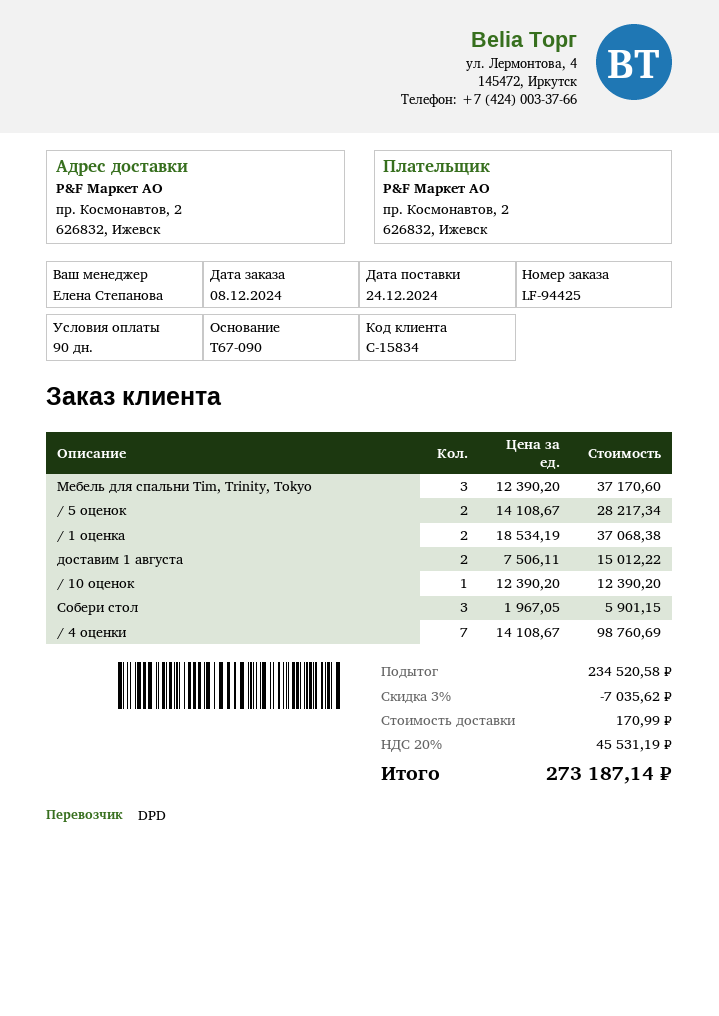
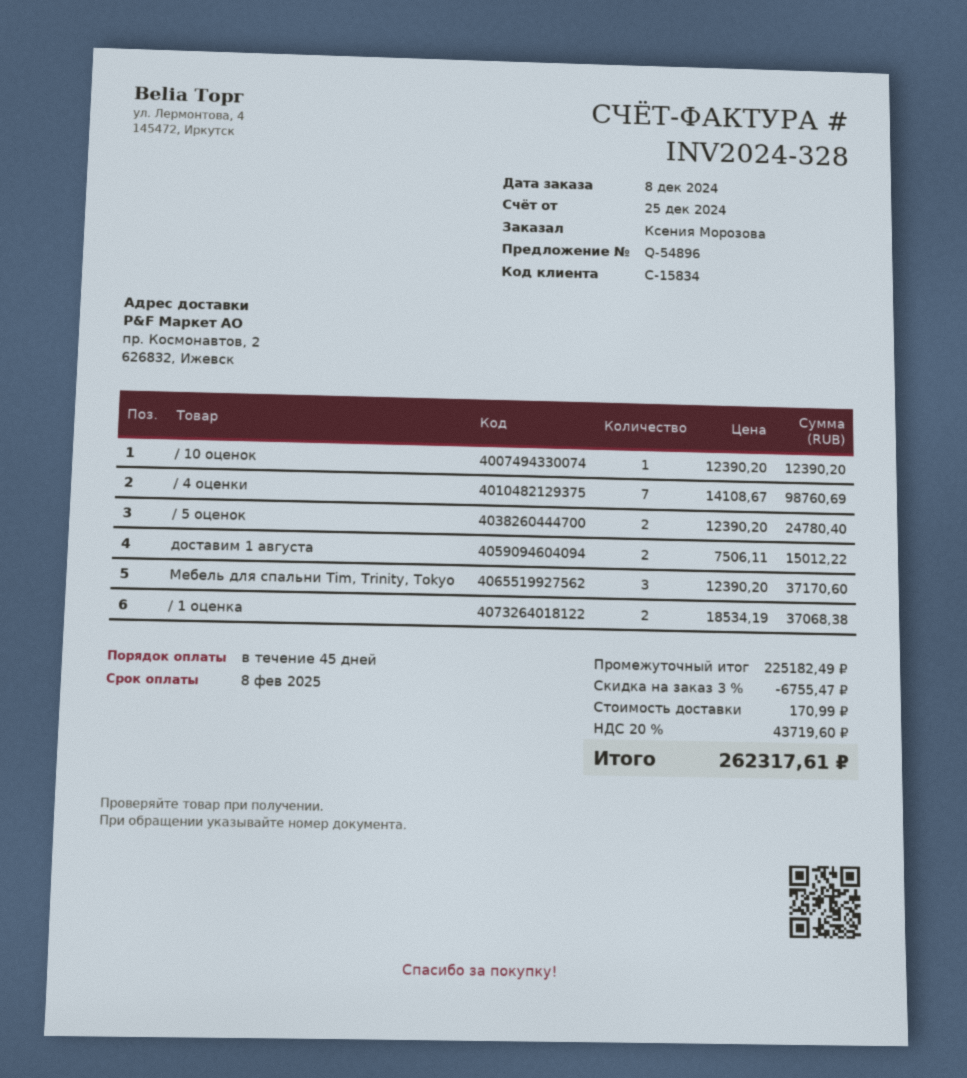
payment terms: 90 days -> 45 days
/ 5 оценок: 2 x 14108.67 = 28217.34 -> 2 x 12390.20 = 24780.40
Собери стол: 3 x 1967.05 = 5901.15 -> none
subtotal: 234520.58 -> 225182.49
discount: 3% = 7035.62 -> 3% = 6755.47
tax: 20% = 45531.19 -> 20% = 43719.60
total: 273187.14 -> 262317.61

